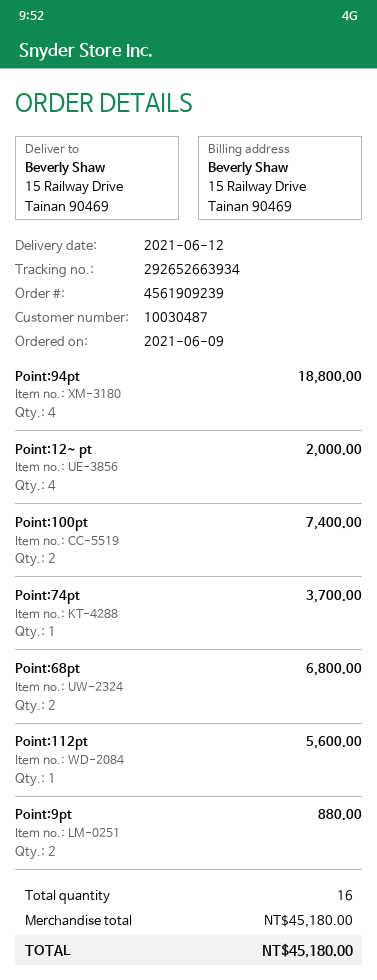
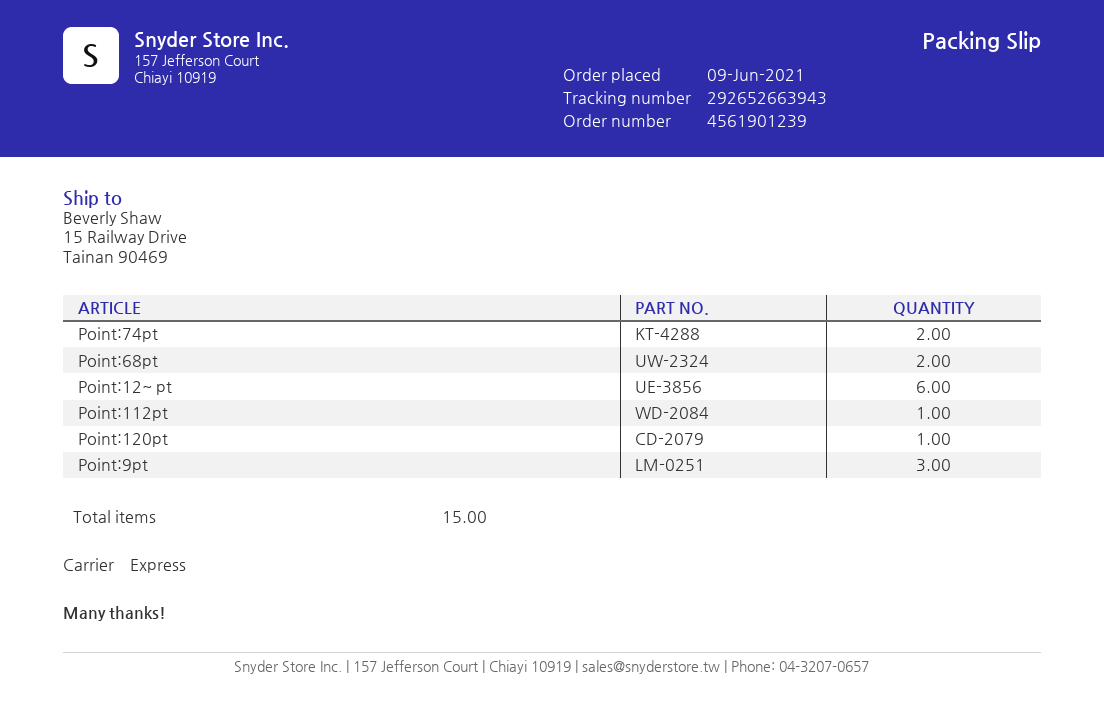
order number: 4561909239 -> 4561901239
tracking number: 292652663934 -> 292652663943
Point:94pt: 4 -> none
Point:12~ pt: 4 -> 6
Point:100pt: 2 -> none
Point:74pt: 1 -> 2
Point:9pt: 2 -> 3
Point:120pt: none -> 1
total quantity: 16 -> 15

